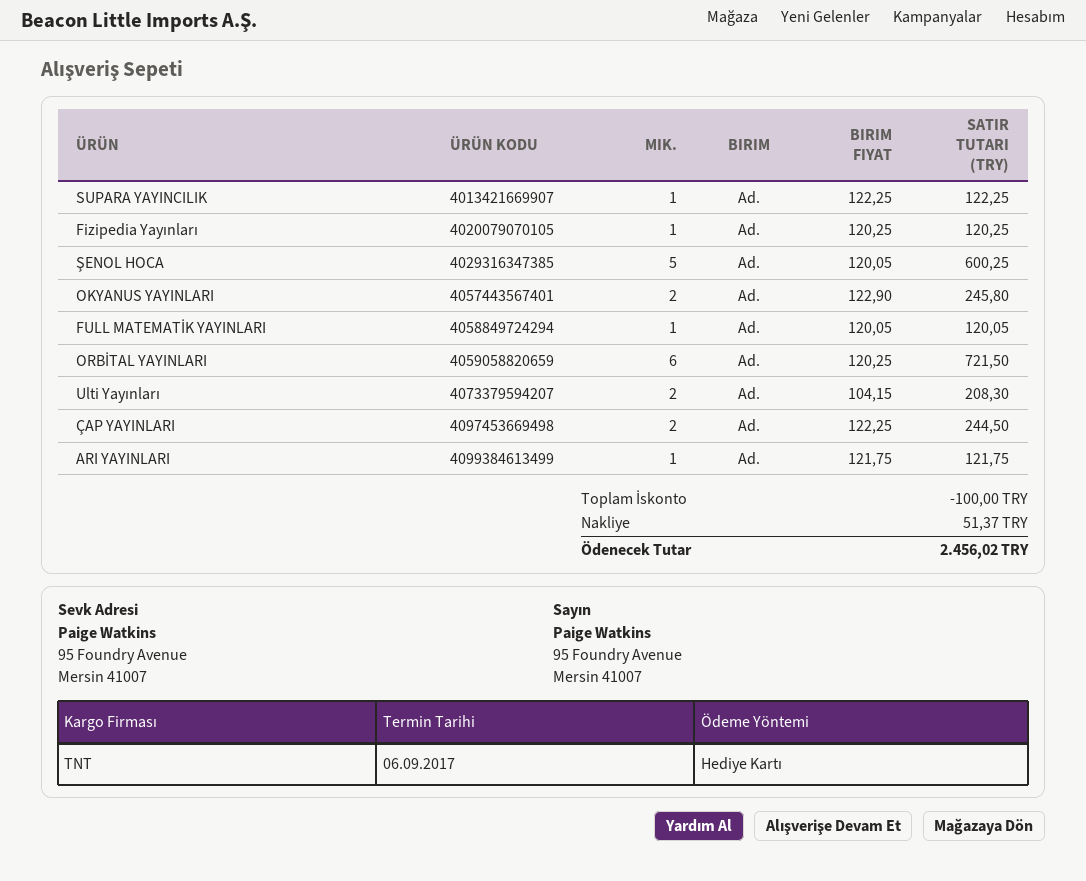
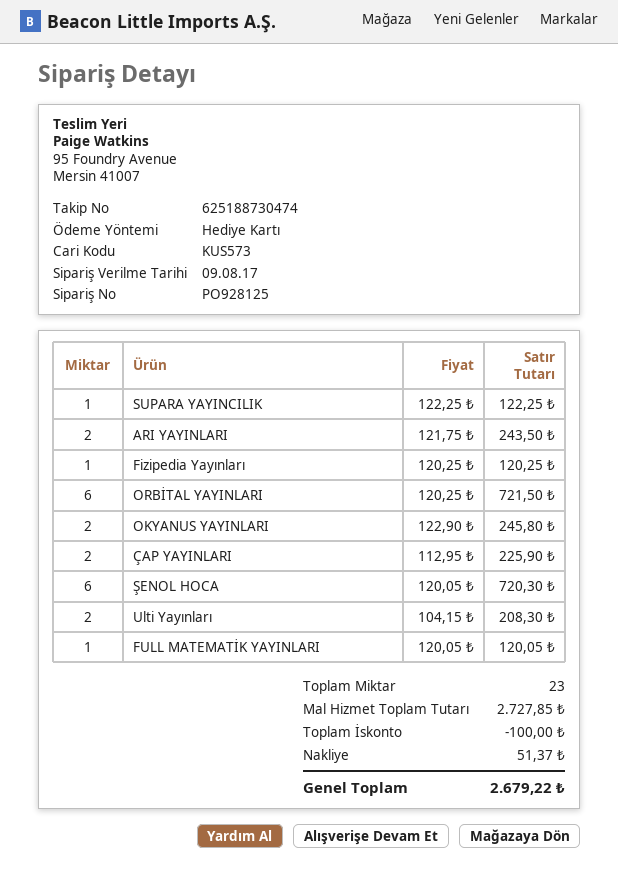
ŞENOL HOCA: 5 x 120.05 = 600.25 -> 6 x 120.05 = 720.30
ÇAP YAYINLARI: 2 x 122.25 = 244.50 -> 2 x 112.95 = 225.90
ARI YAYINLARI: 1 x 121.75 = 121.75 -> 2 x 121.75 = 243.50
total: 2456.02 -> 2679.22

